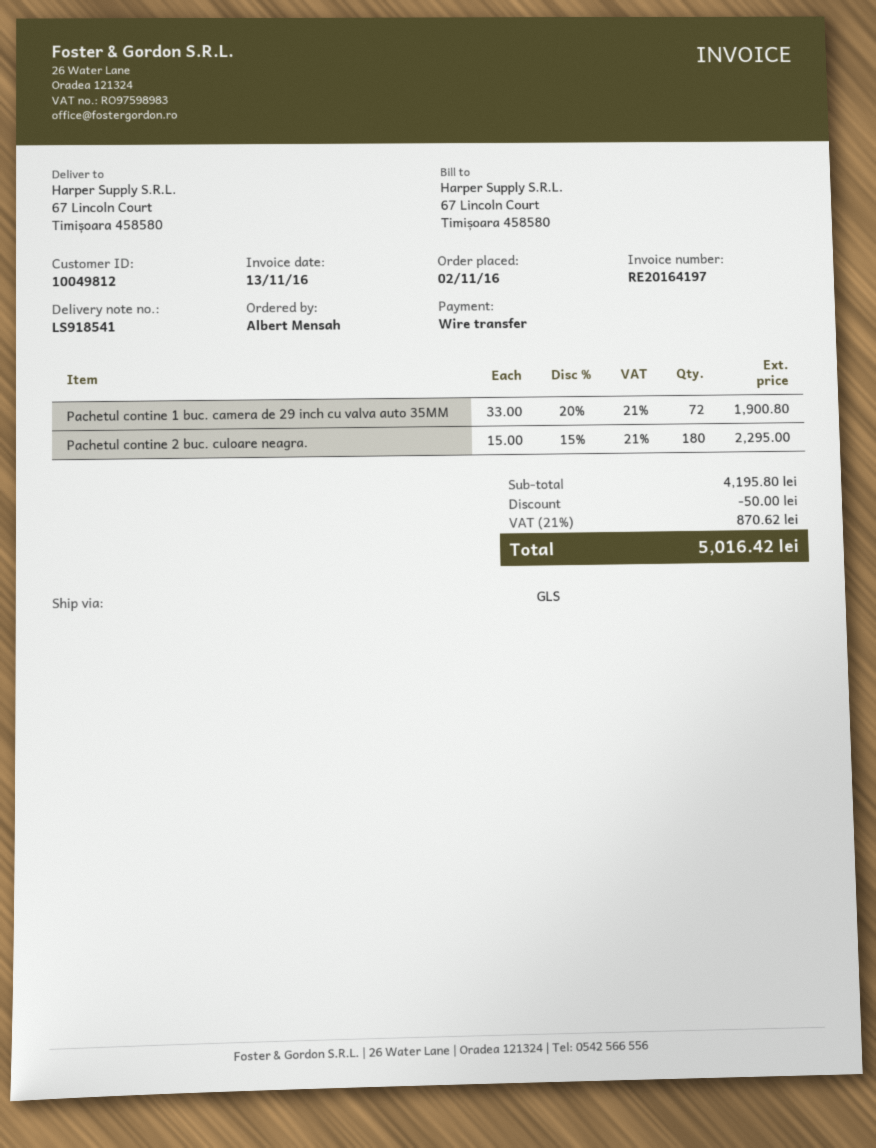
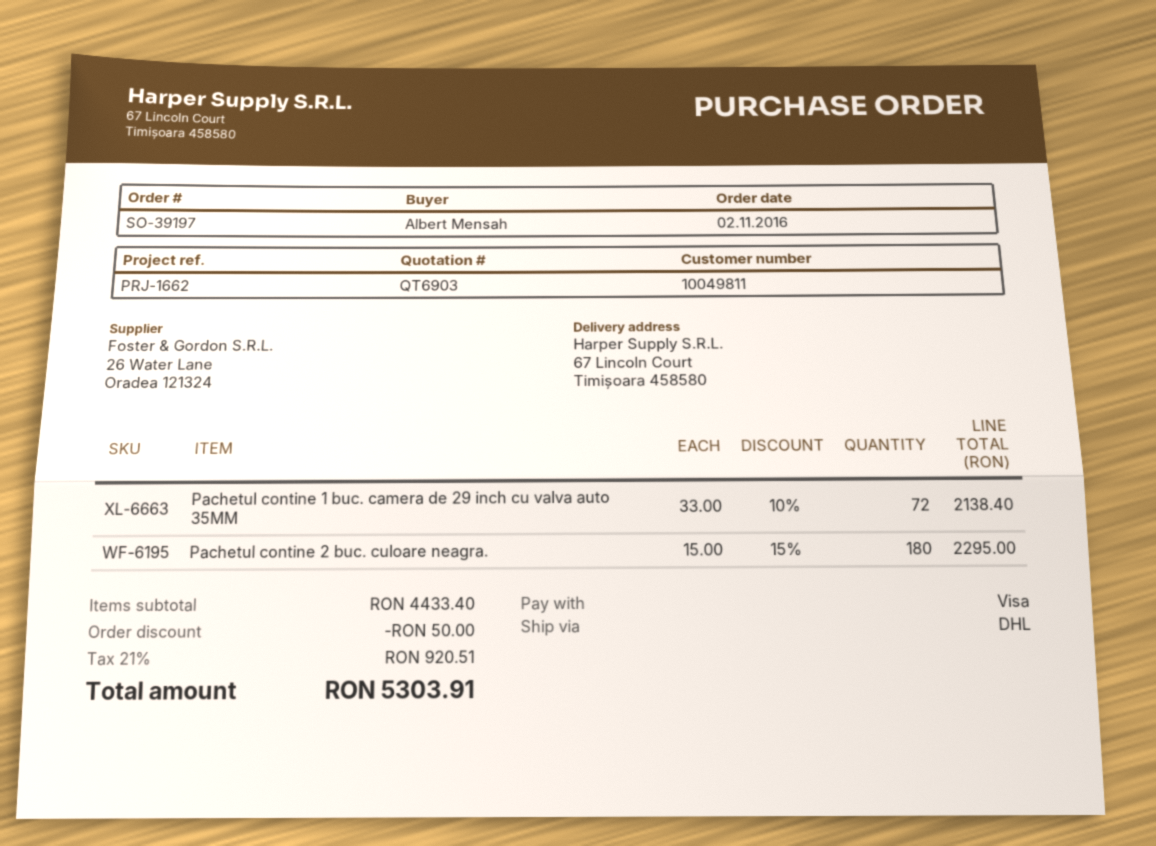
customer number: 10049812 -> 10049811
payment method: bank transfer -> Visa
shipping method: GLS -> DHL
Pachetul contine 1 buc. camera de 29 inch cu valva auto 35MM: 72 x 33.00 - 20% = 1900.80 -> 72 x 33.00 - 10% = 2138.40
subtotal: 4195.80 -> 4433.40
tax: 21% = 870.62 -> 21% = 920.51
total: 5016.42 -> 5303.91

